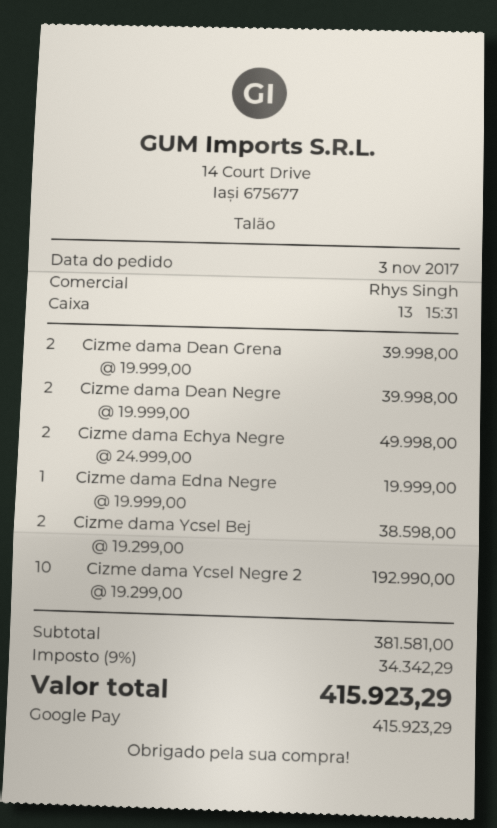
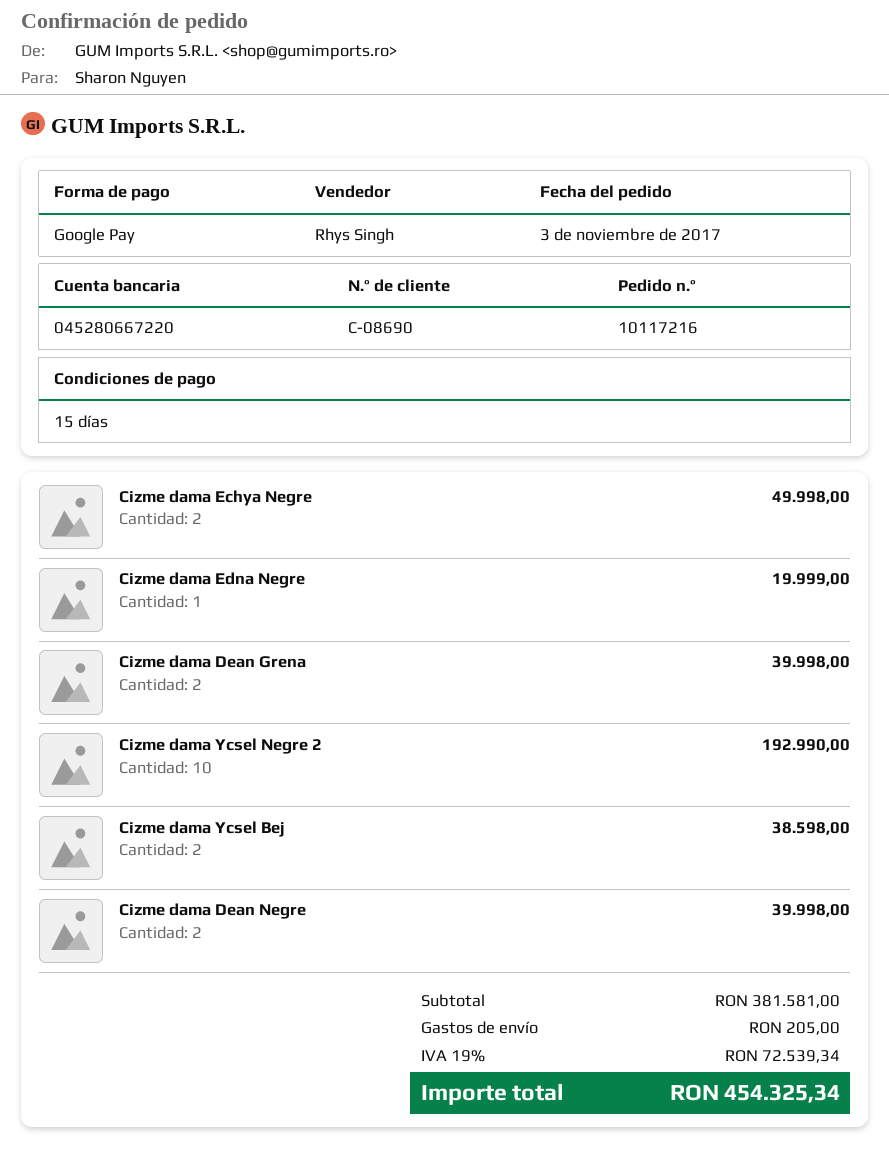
shipping: none -> 205.00
tax: 9% = 34342.29 -> 19% = 72539.34
total: 415923.29 -> 454325.34

